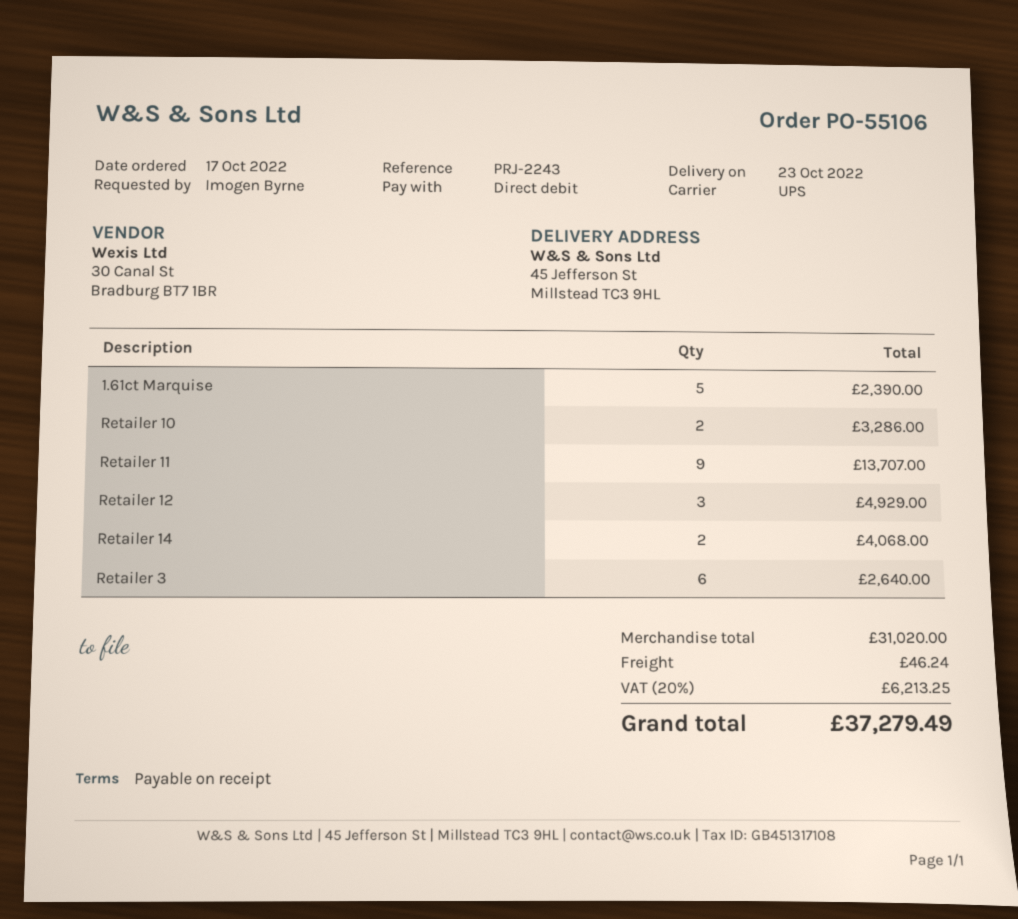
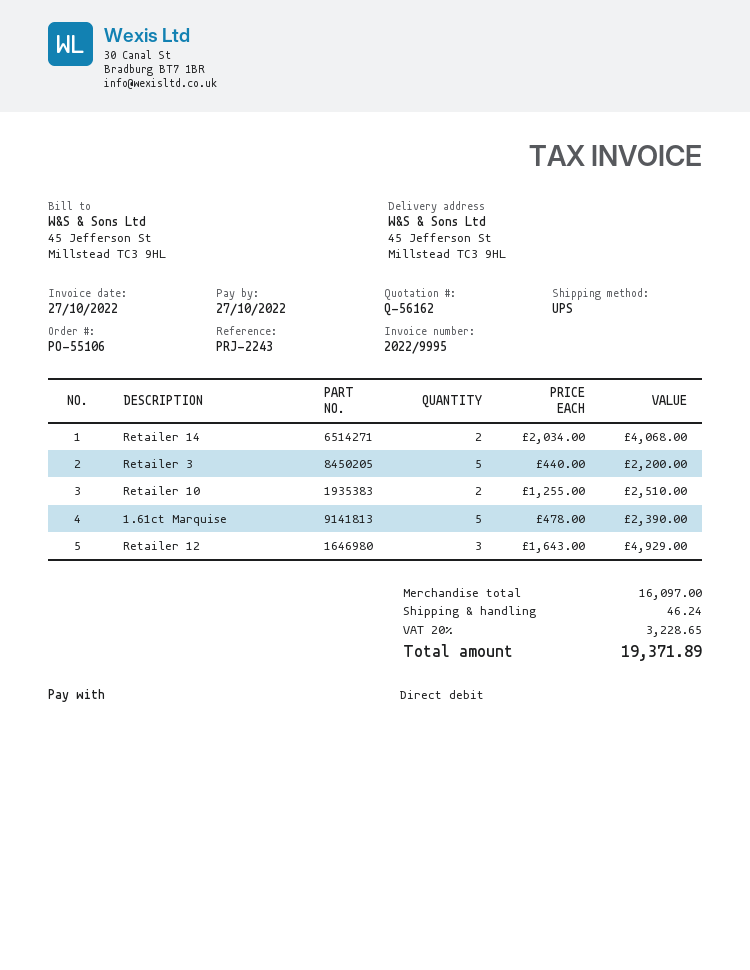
Retailer 10: 2 for 3286.00 -> 2 for 2510.00
Retailer 11: 9 for 13707.00 -> none
Retailer 3: 6 for 2640.00 -> 5 for 2200.00
subtotal: 31020.00 -> 16097.00
tax: 20% = 6213.25 -> 20% = 3228.65
total: 37279.49 -> 19371.89

